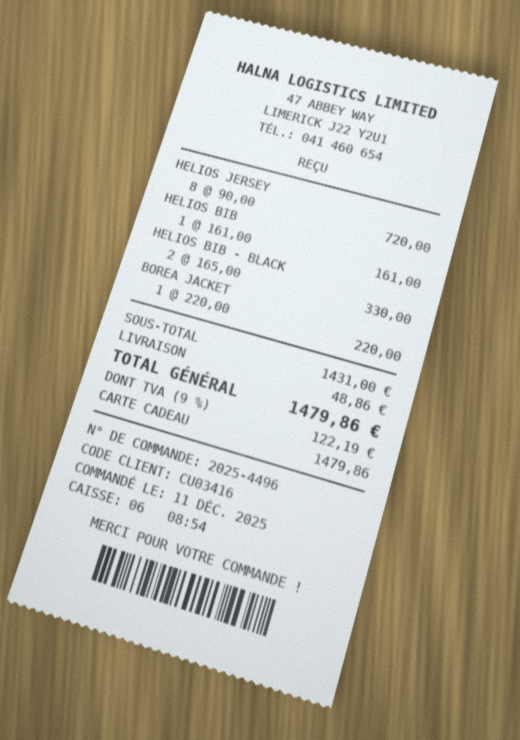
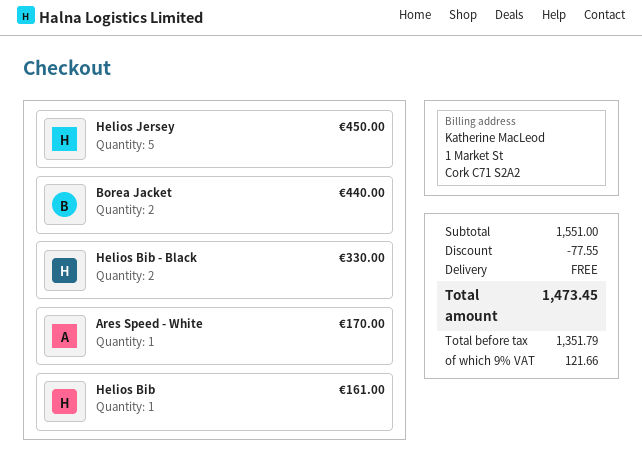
HELIOS JERSEY: 8 for 720.00 -> 5 for 450.00
BOREA JACKET: 1 for 220.00 -> 2 for 440.00
Ares Speed - White: none -> 1 for 170.00
subtotal: 1431.00 -> 1551.00
discount: none -> 77.55
shipping: 48.86 -> 0.00
tax: 9% = 122.19 -> 9% = 121.66
total: 1479.86 -> 1473.45

